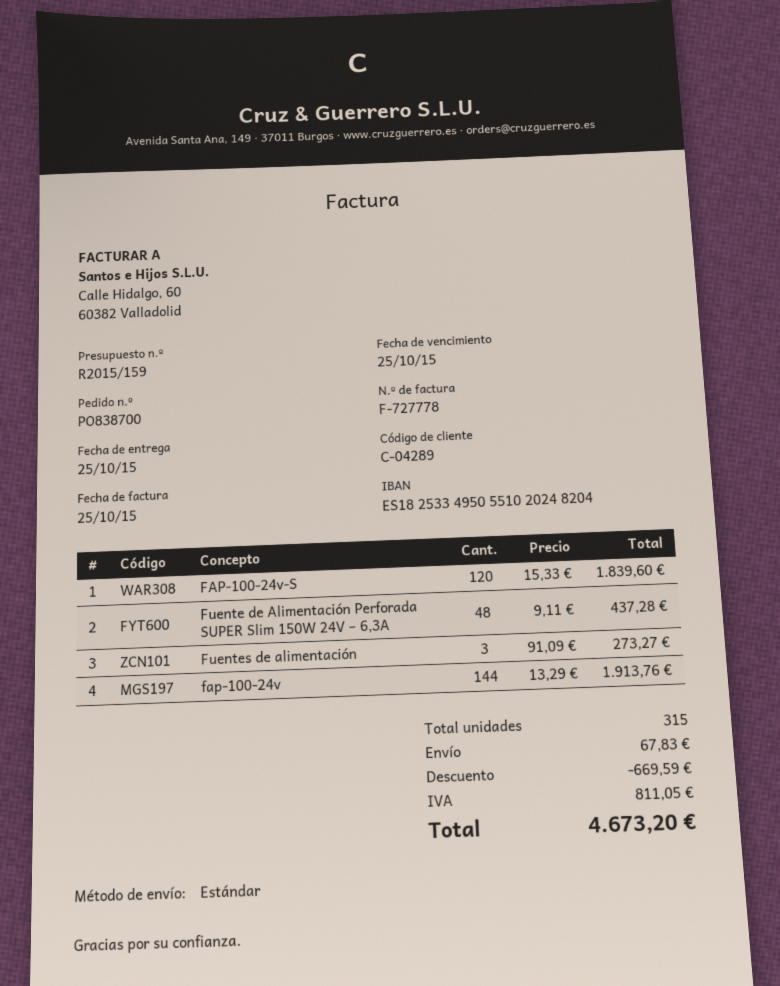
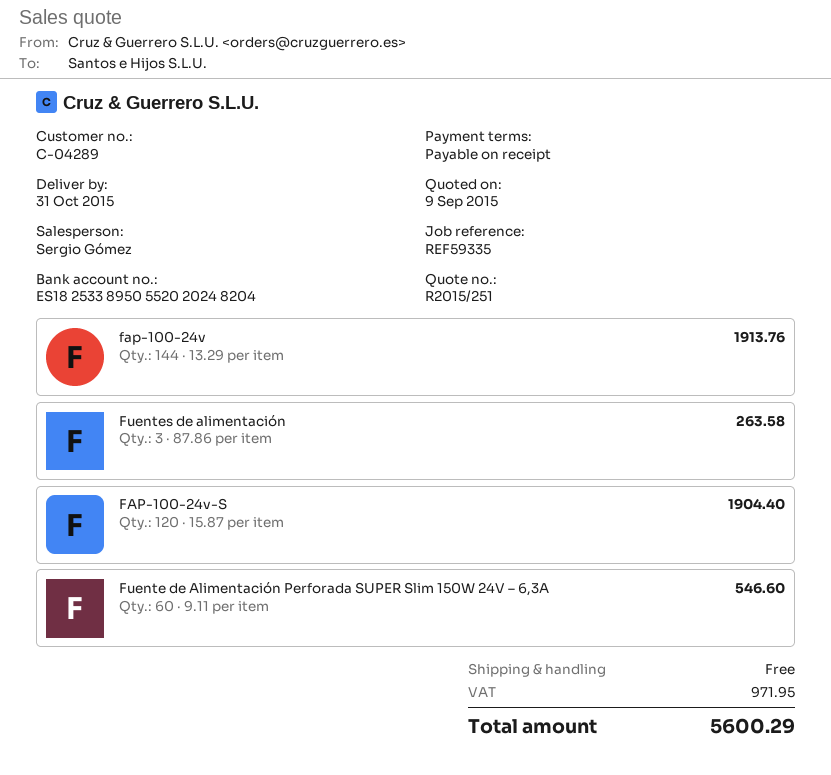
quote number: R2015/159 -> R2015/251
delivery date: 2015-10-25 -> 2015-10-31
bank account: ES1825334950551020248204 -> ES1825338950552020248204
FAP-100-24v-S: 120 x 15.33 = 1839.60 -> 120 x 15.87 = 1904.40
Fuente de Alimentación Perforada SUPER Slim 150W 24V – 6,3A: 48 x 9.11 = 437.28 -> 60 x 9.11 = 546.60
Fuentes de alimentación: 3 x 91.09 = 273.27 -> 3 x 87.86 = 263.58
discount: 669.59 -> none
shipping: 67.83 -> 0.00
tax: 811.05 -> 971.95
total: 4673.20 -> 5600.29

